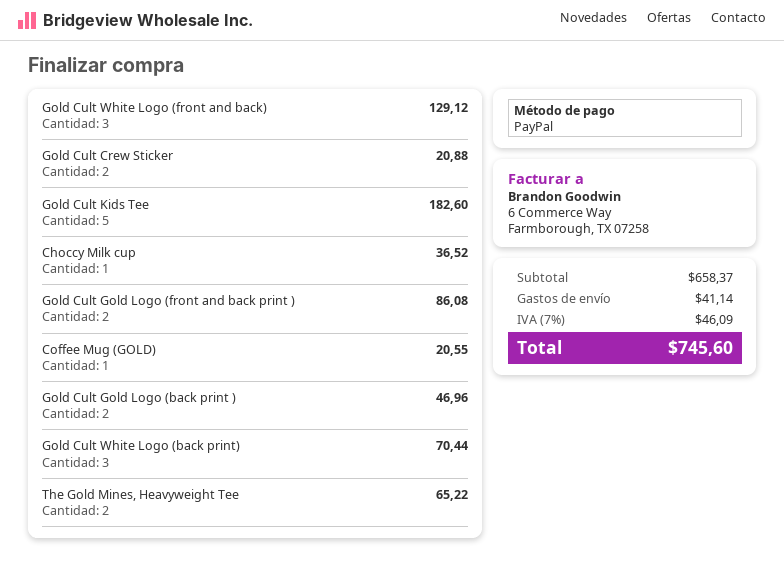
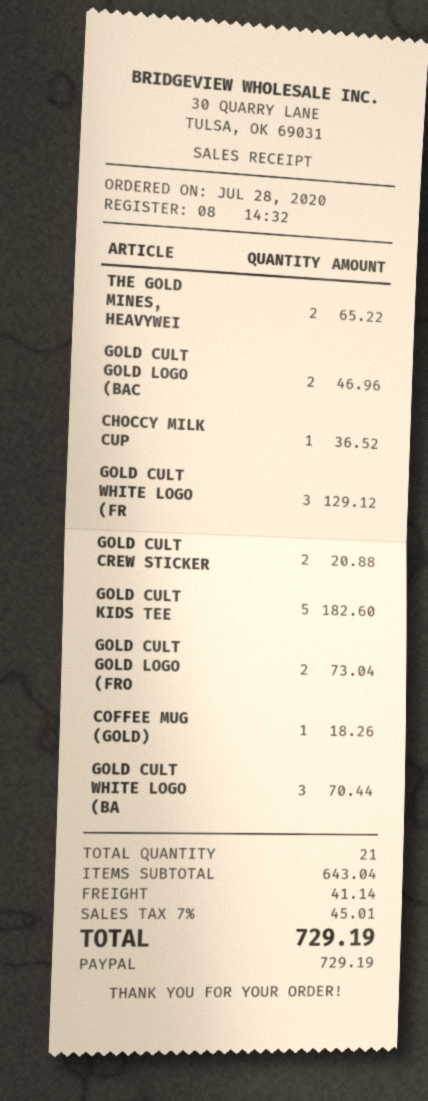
Gold Cult Gold Logo (front and back print ): 2 for 86.08 -> 2 for 73.04
Coffee Mug (GOLD): 1 for 20.55 -> 1 for 18.26
subtotal: 658.37 -> 643.04
tax: 7% = 46.09 -> 7% = 45.01
total: 745.60 -> 729.19

